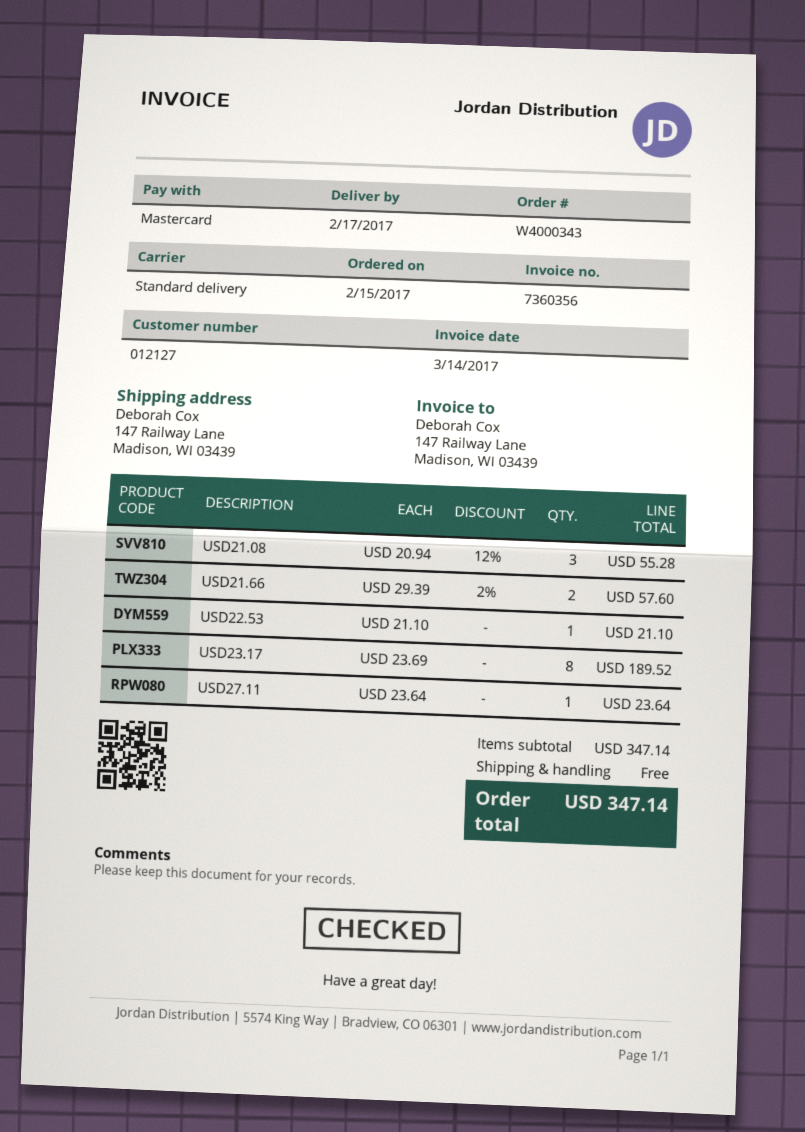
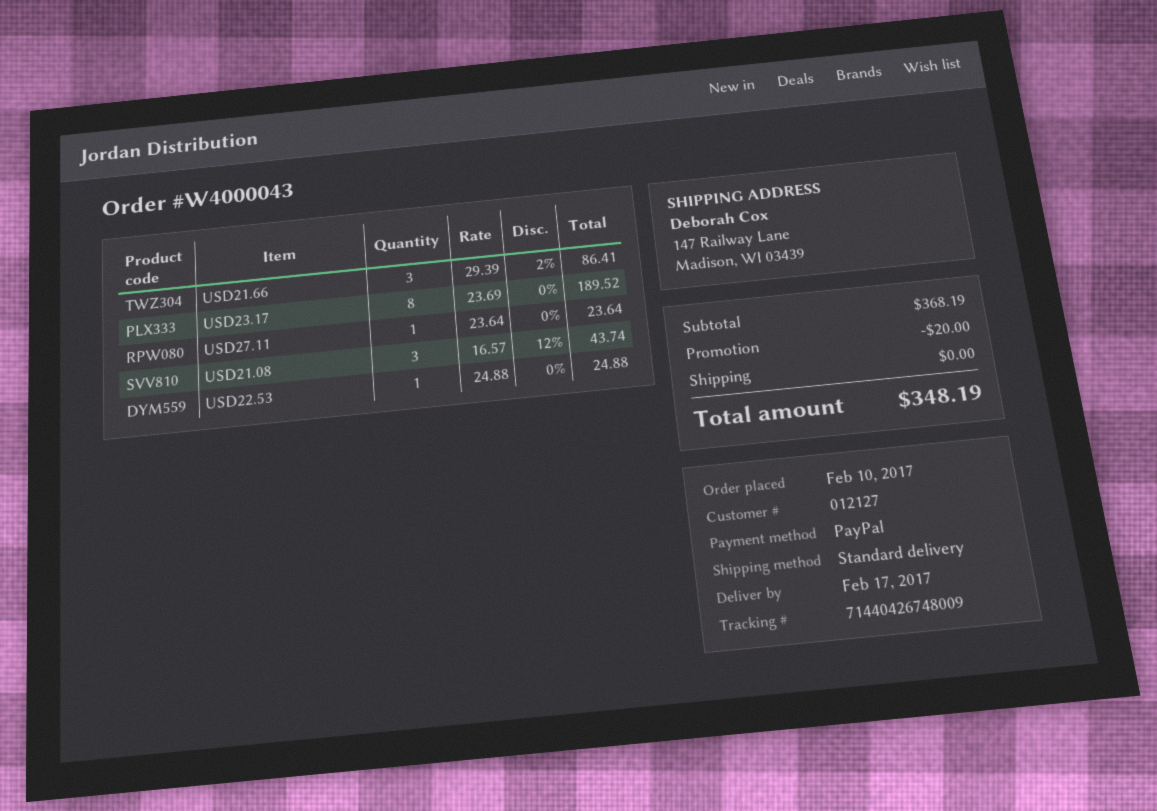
order number: W4000343 -> W4000043
order date: 2017-02-15 -> 2017-02-10
payment method: Mastercard -> PayPal
USD21.08: 3 x 20.94 - 12% = 55.28 -> 3 x 16.57 - 12% = 43.74
USD21.66: 2 x 29.39 - 2% = 57.60 -> 3 x 29.39 - 2% = 86.41
USD22.53: 1 x 21.10 = 21.10 -> 1 x 24.88 = 24.88
subtotal: 347.14 -> 368.19
discount: none -> 20.00
total: 347.14 -> 348.19

